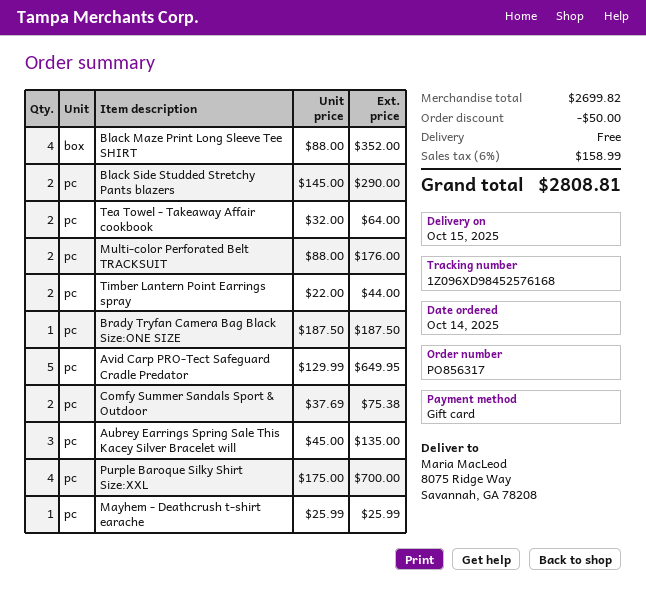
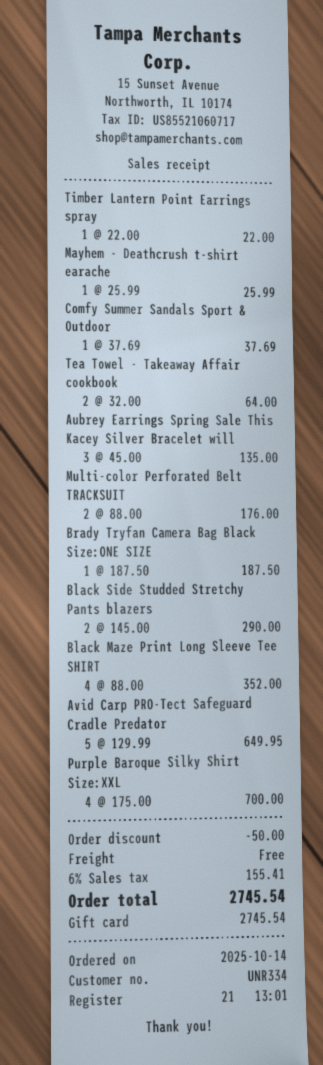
Timber Lantern Point Earrings spray: 2 x 22.00 = 44.00 -> 1 x 22.00 = 22.00
Comfy Summer Sandals Sport & Outdoor: 2 x 37.69 = 75.38 -> 1 x 37.69 = 37.69
tax: 6% = 158.99 -> 6% = 155.41
total: 2808.81 -> 2745.54

